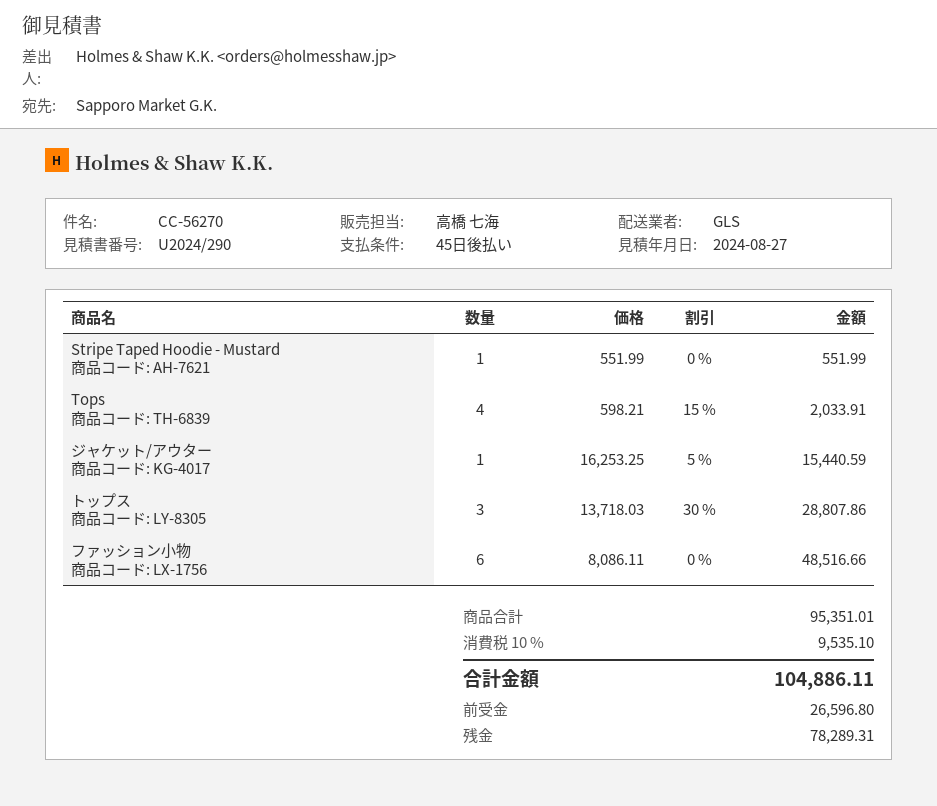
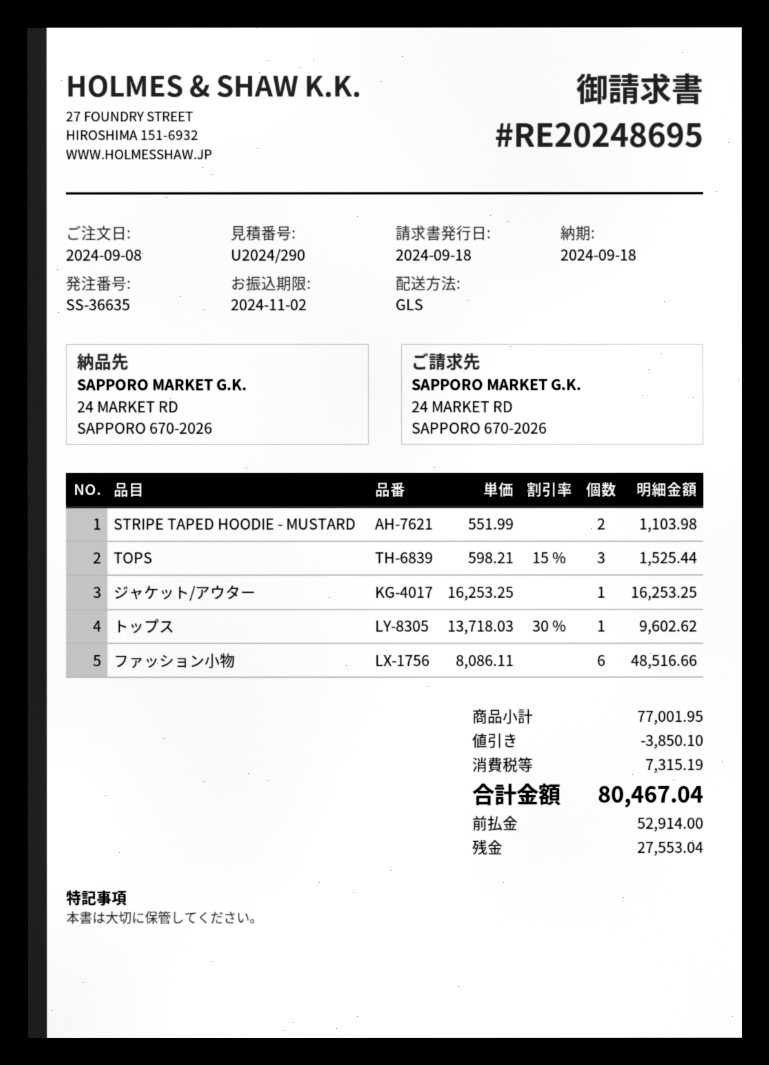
Stripe Taped Hoodie - Mustard: 1 x 551.99 = 551.99 -> 2 x 551.99 = 1103.98
Tops: 4 x 598.21 - 15% = 2033.91 -> 3 x 598.21 - 15% = 1525.44
ジャケット/アウター: 1 x 16253.25 - 5% = 15440.59 -> 1 x 16253.25 = 16253.25
トップス: 3 x 13718.03 - 30% = 28807.86 -> 1 x 13718.03 - 30% = 9602.62
subtotal: 95351.01 -> 77001.95
discount: none -> 3850.10
tax: 9535.10 -> 7315.19
total: 104886.11 -> 80467.04
deposit: 26596.80 -> 52914.00
balance: 78289.31 -> 27553.04

